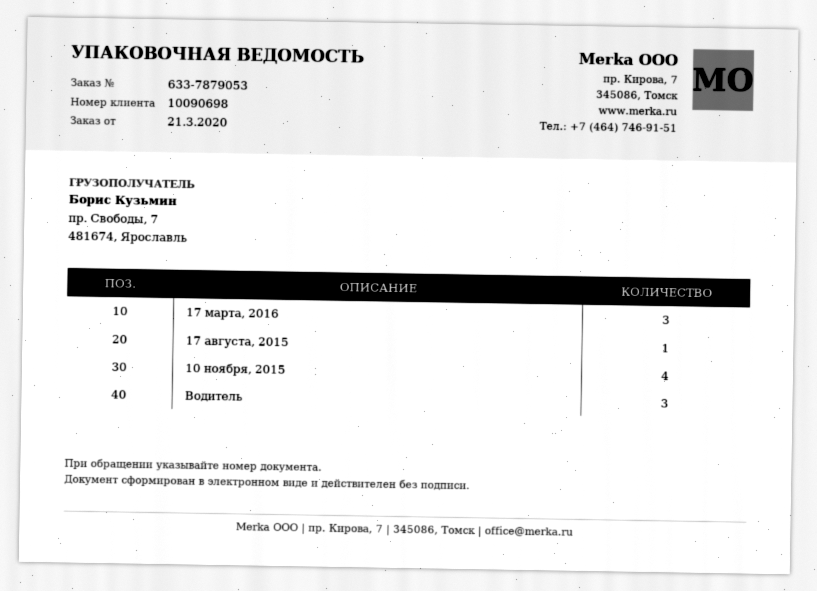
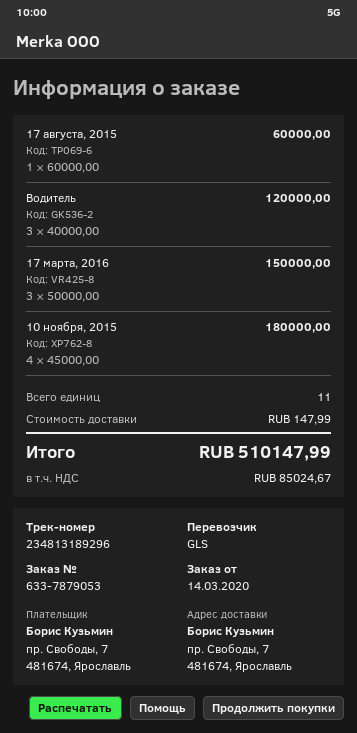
order date: 2020-03-21 -> 2020-03-14

